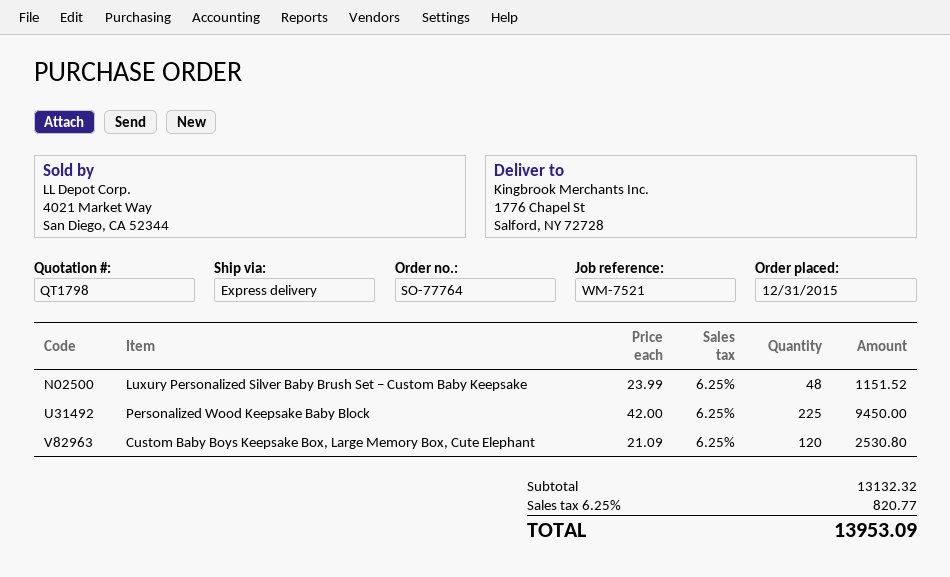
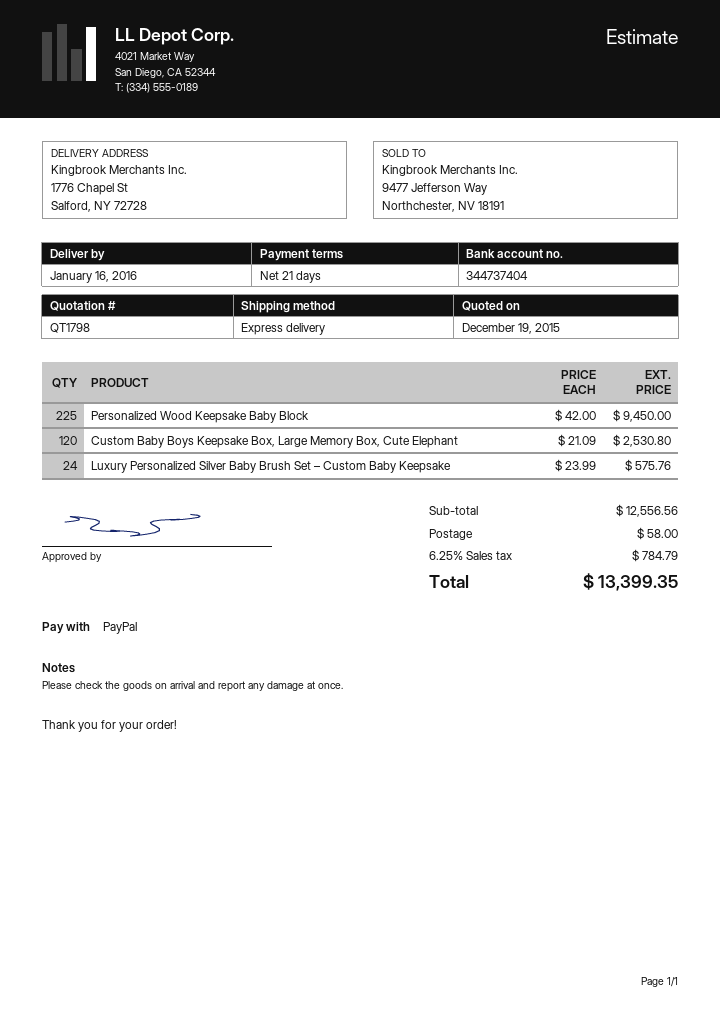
Luxury Personalized Silver Baby Brush Set – Custom Baby Keepsake: 48 x 23.99 = 1151.52 -> 24 x 23.99 = 575.76
subtotal: 13132.32 -> 12556.56
shipping: none -> 58.00
tax: 6.25% = 820.77 -> 6.25% = 784.79
total: 13953.09 -> 13399.35

